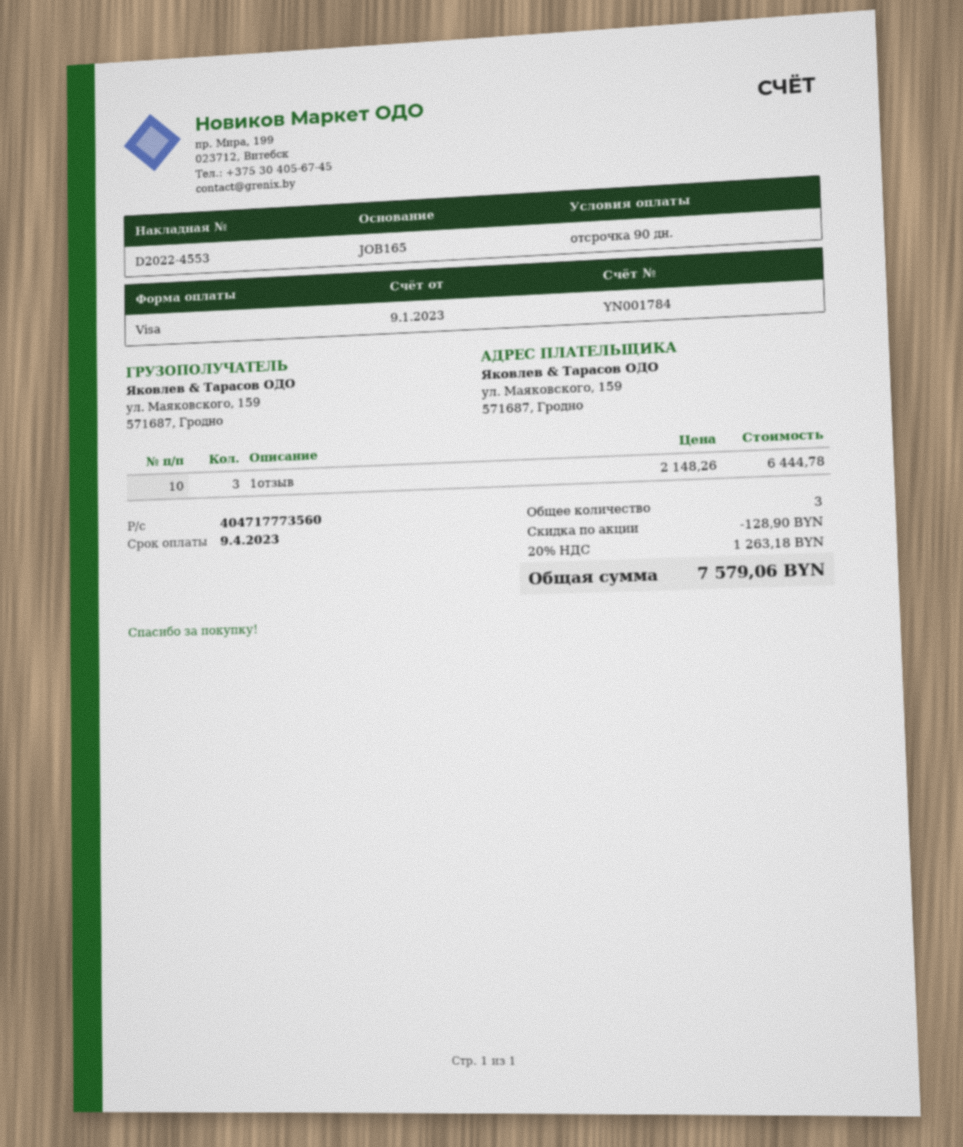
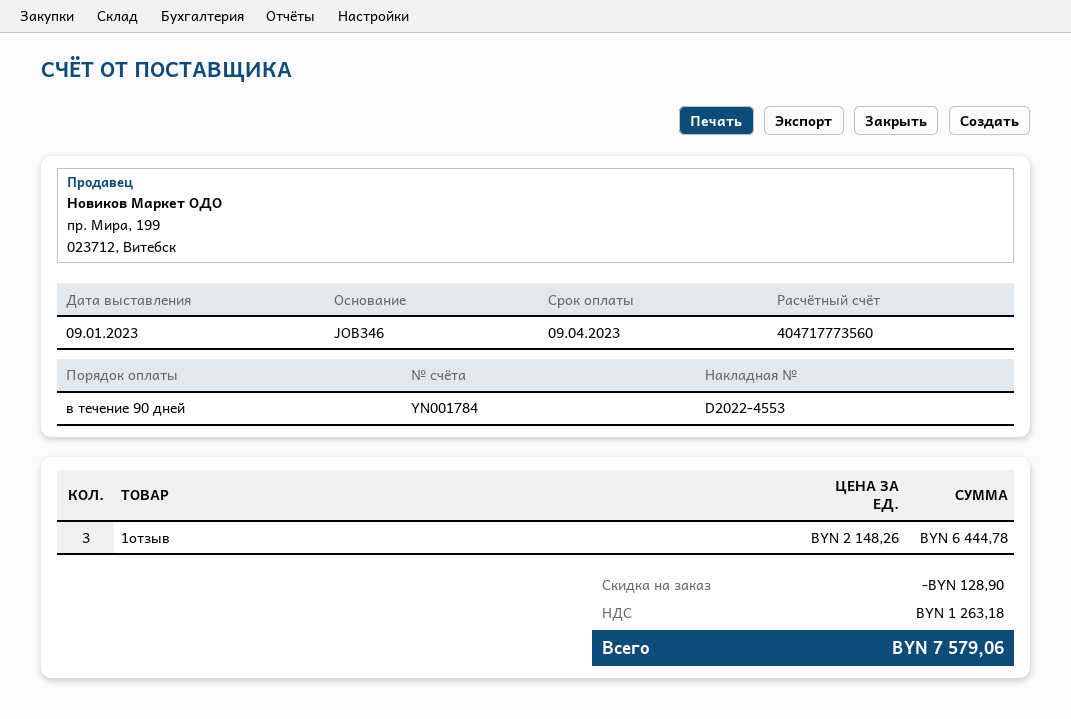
reference: JOB165 -> JOB346

